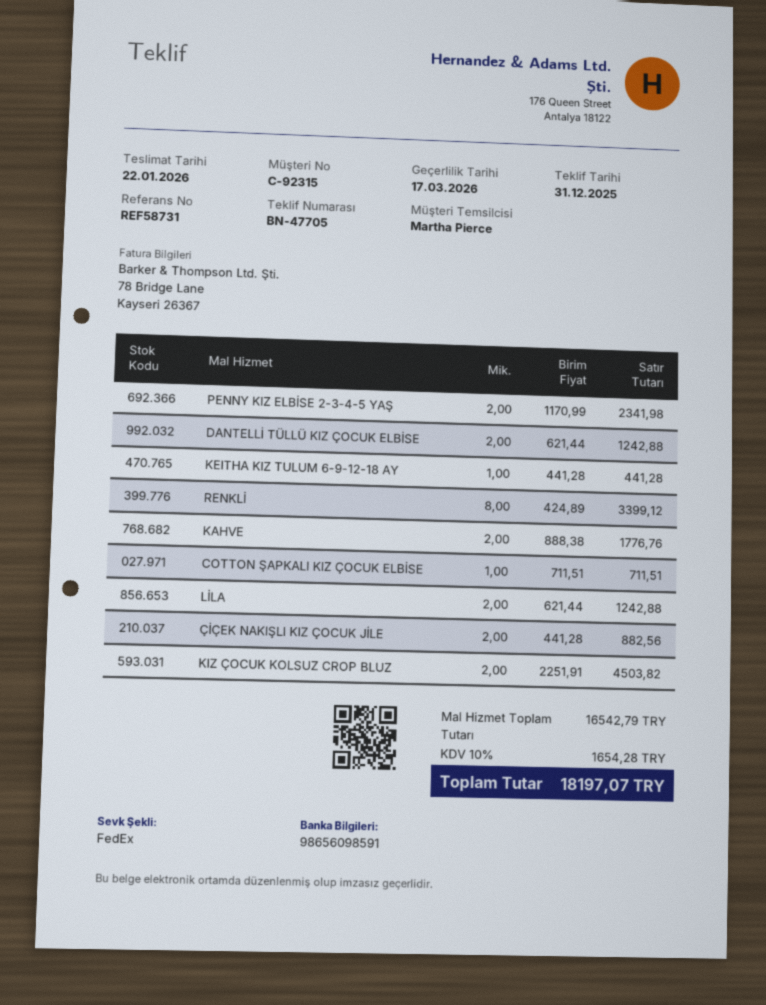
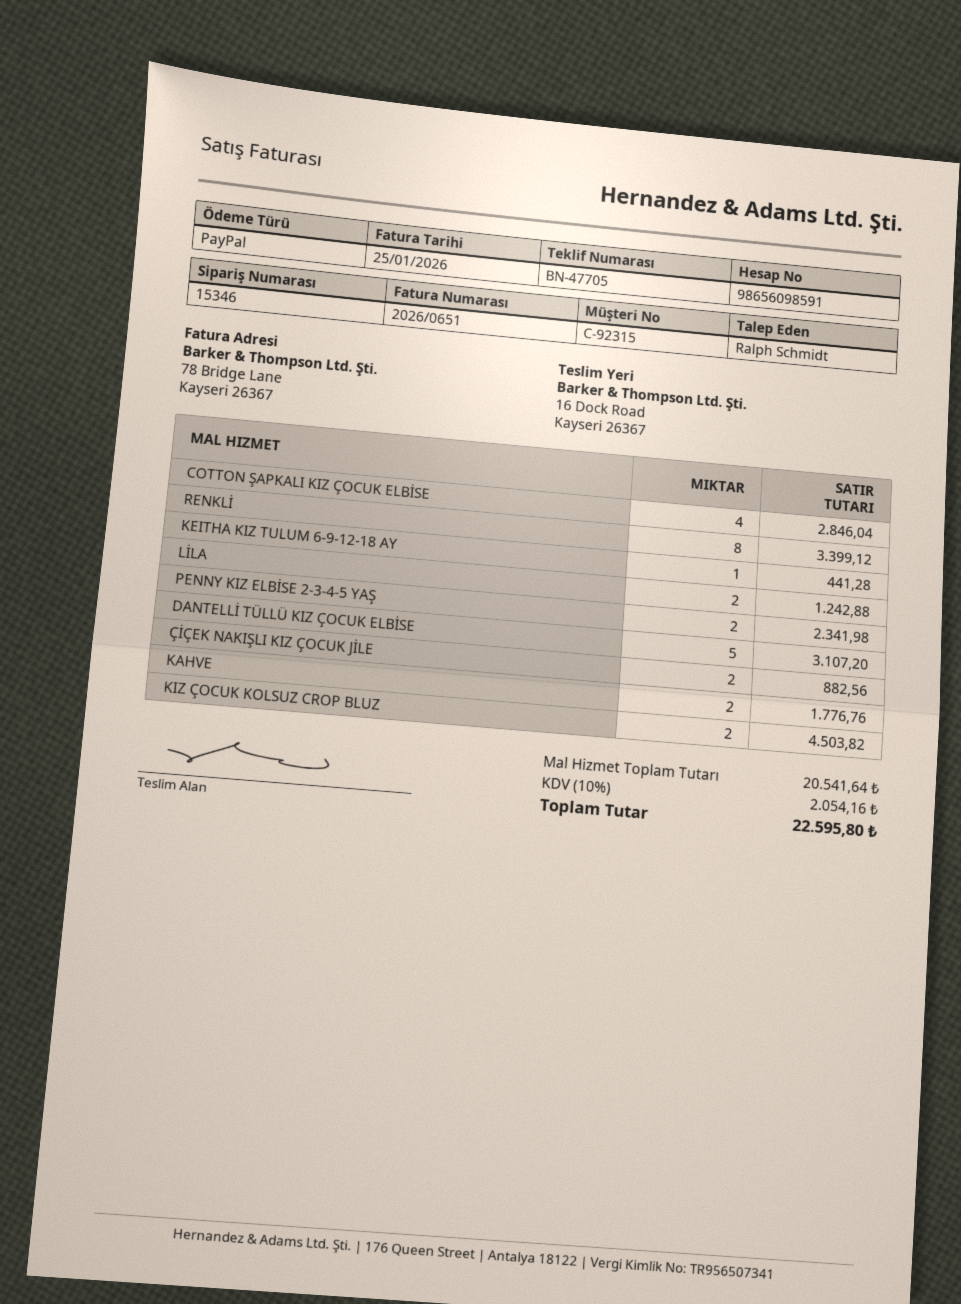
DANTELLİ TÜLLÜ KIZ ÇOCUK ELBİSE: 2 for 1242.88 -> 5 for 3107.20
COTTON ŞAPKALI KIZ ÇOCUK ELBİSE: 1 for 711.51 -> 4 for 2846.04
subtotal: 16542.79 -> 20541.64
tax: 10% = 1654.28 -> 10% = 2054.16
total: 18197.07 -> 22595.80

